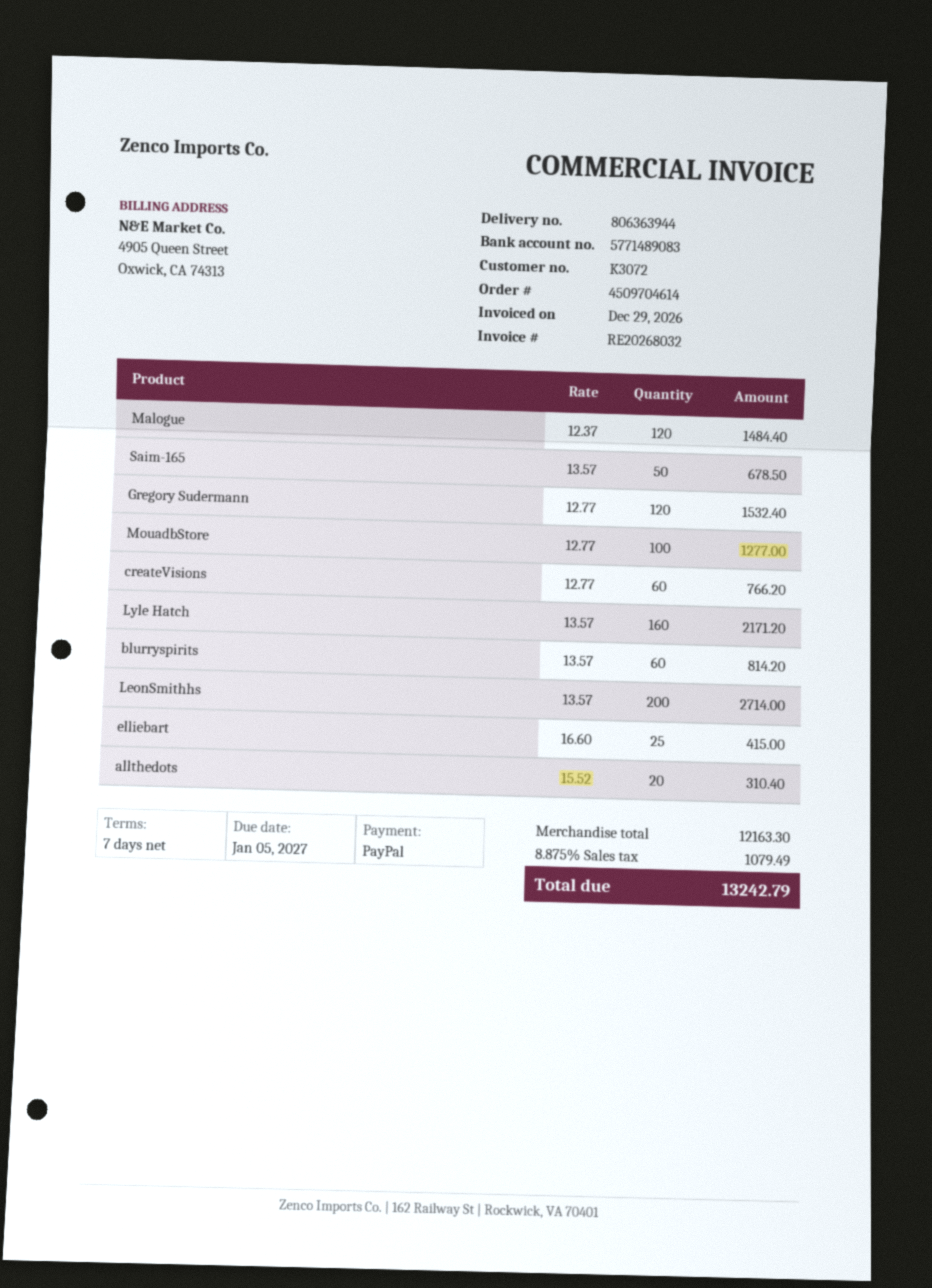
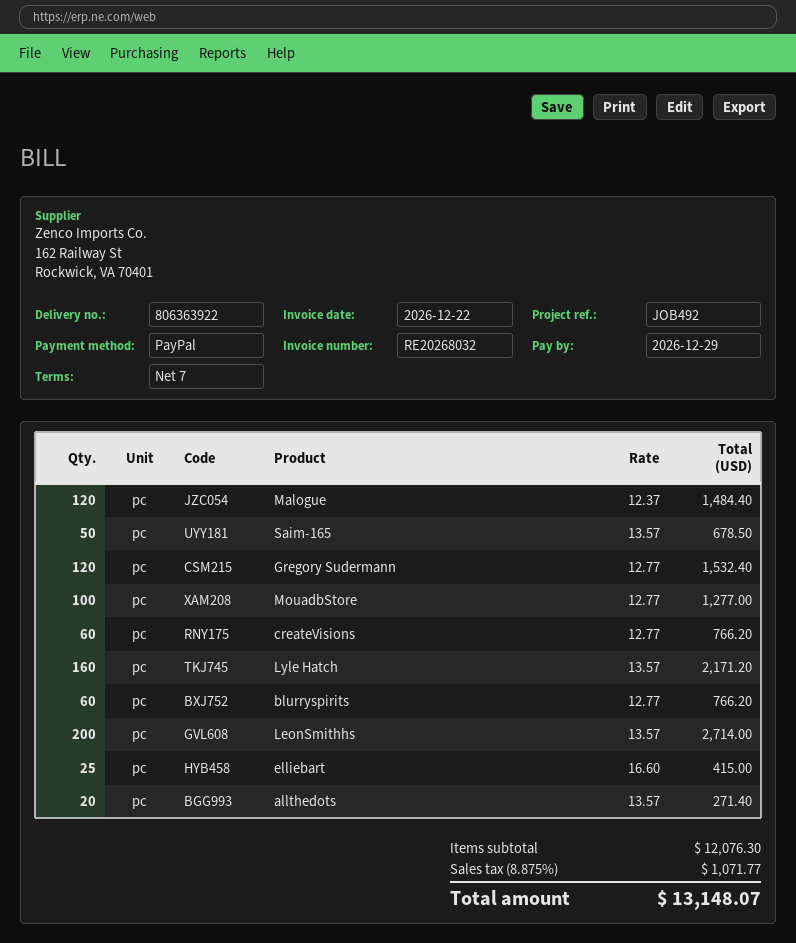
delivery note number: 806363944 -> 806363922
invoice date: 2026-12-29 -> 2026-12-22
due date: 2027-01-05 -> 2026-12-29
blurryspirits: 60 x 13.57 = 814.20 -> 60 x 12.77 = 766.20
allthedots: 20 x 15.52 = 310.40 -> 20 x 13.57 = 271.40
subtotal: 12163.30 -> 12076.30
tax: 8.875% = 1079.49 -> 8.875% = 1071.77
total: 13242.79 -> 13148.07

